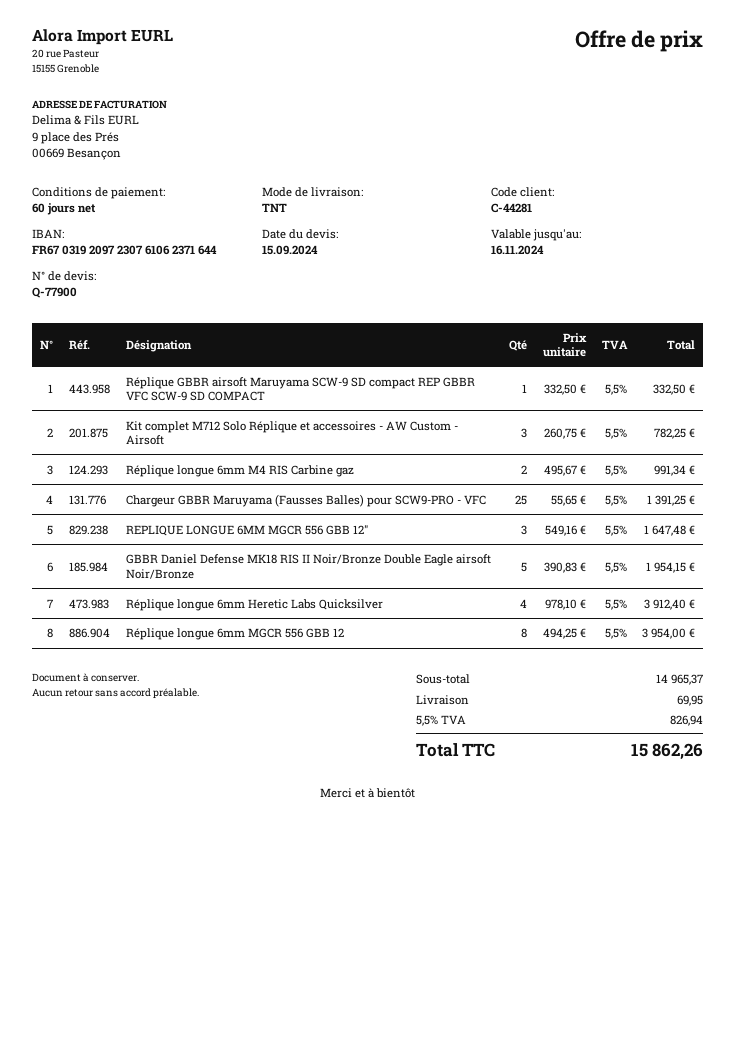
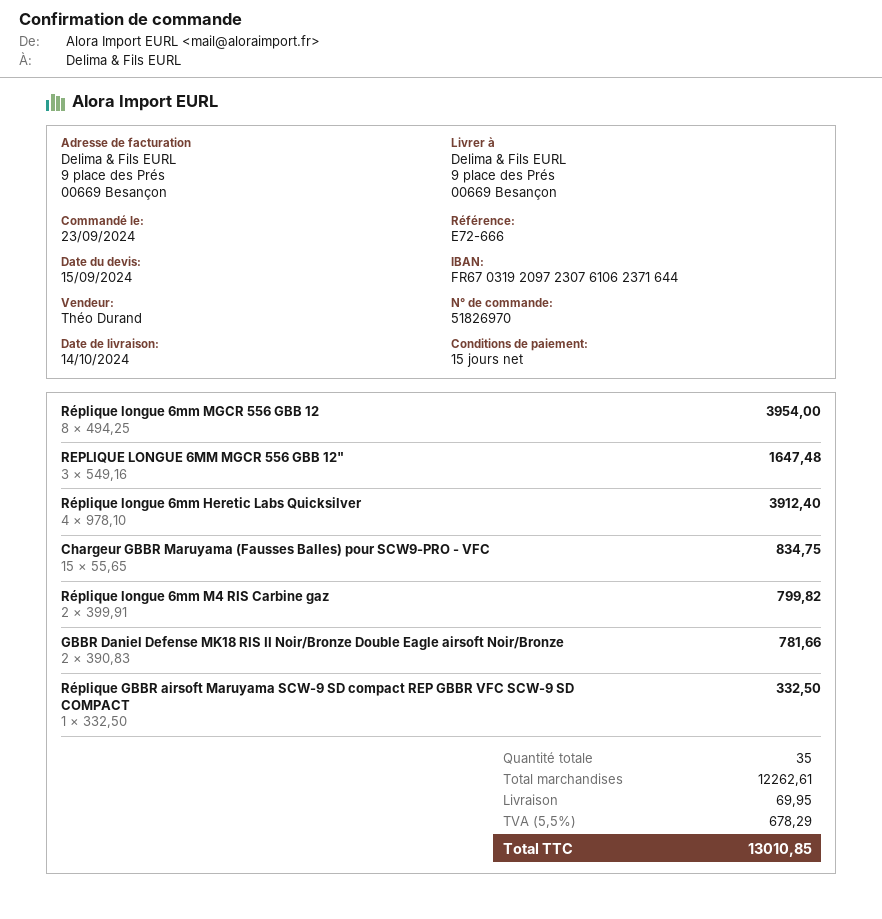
payment terms: 60 days -> 15 days
Kit complet M712 Solo Réplique et accessoires - AW Custom - Airsoft: 3 x 260.75 = 782.25 -> none
Réplique longue 6mm M4 RIS Carbine gaz: 2 x 495.67 = 991.34 -> 2 x 399.91 = 799.82
Chargeur GBBR Maruyama (Fausses Balles) pour SCW9-PRO - VFC: 25 x 55.65 = 1391.25 -> 15 x 55.65 = 834.75
GBBR Daniel Defense MK18 RIS II Noir/Bronze Double Eagle airsoft Noir/Bronze: 5 x 390.83 = 1954.15 -> 2 x 390.83 = 781.66
subtotal: 14965.37 -> 12262.61
tax: 5.5% = 826.94 -> 5.5% = 678.29
total: 15862.26 -> 13010.85

